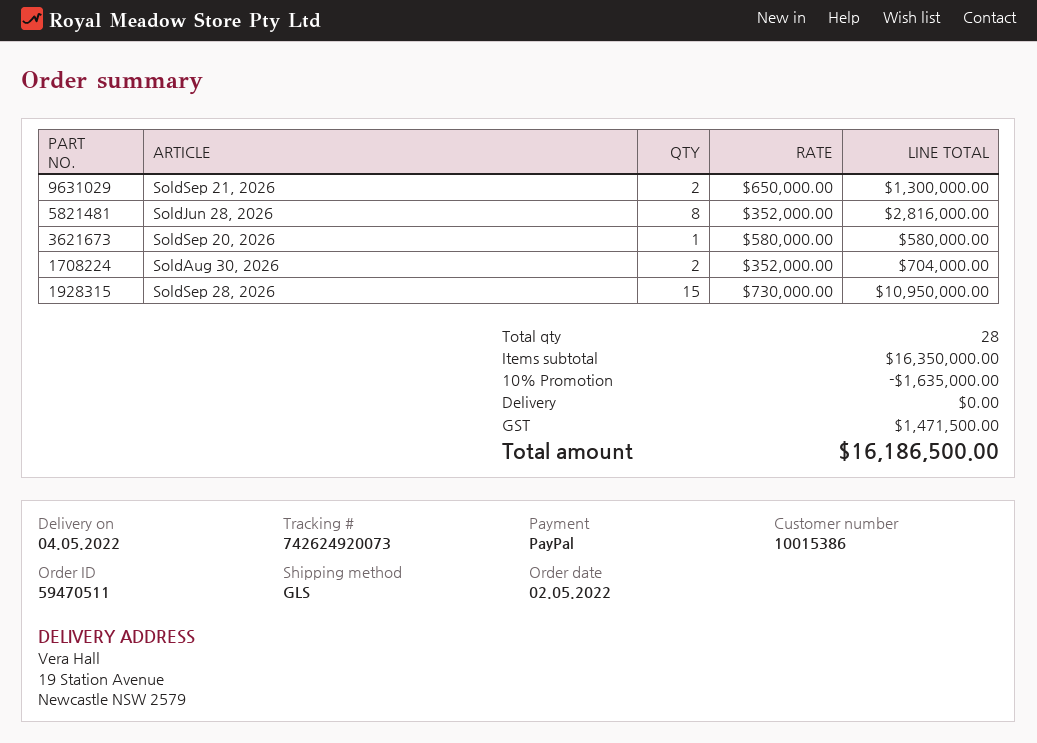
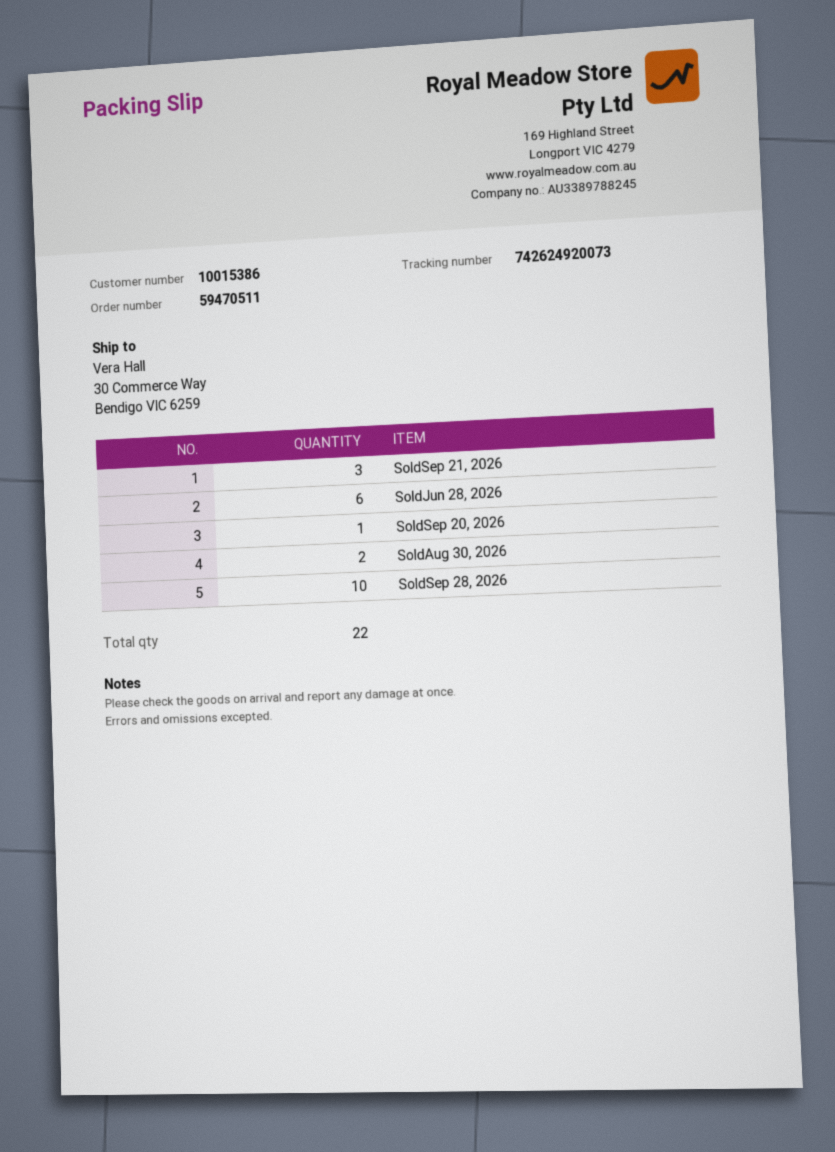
ship to: 19 Station Avenue, Newcastle NSW 2579 -> 30 Commerce Way, Bendigo VIC 6259
SoldSep 21, 2026: 2 -> 3
SoldJun 28, 2026: 8 -> 6
SoldSep 28, 2026: 15 -> 10
total quantity: 28 -> 22

